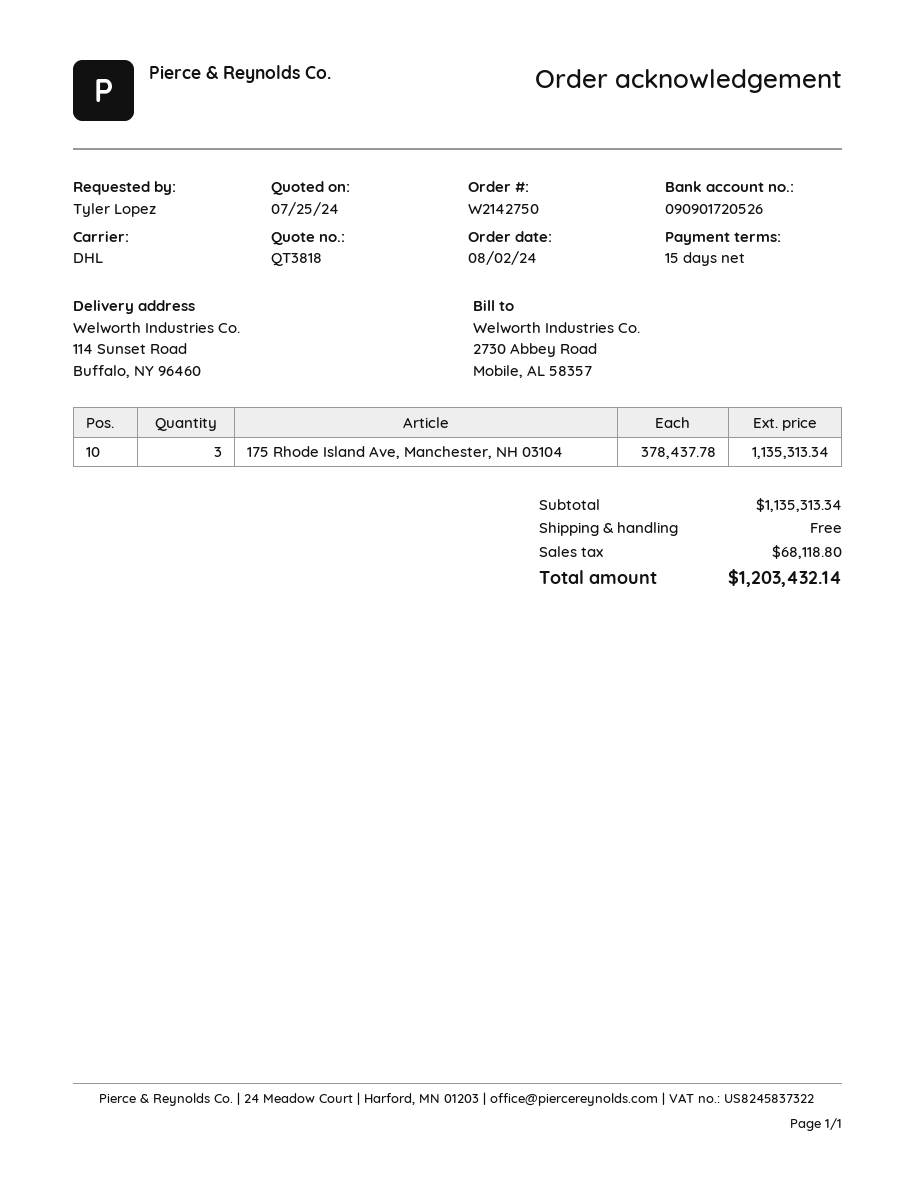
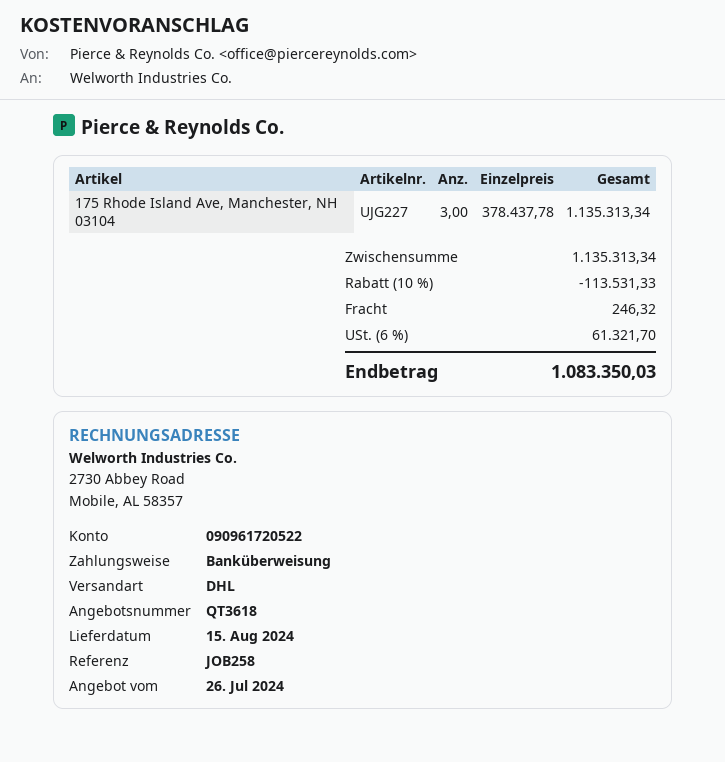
quote number: QT3818 -> QT3618
quote date: 2024-07-25 -> 2024-07-26
bank account: 090901720526 -> 090961720522
discount: none -> 10% = 113531.33
shipping: 0.00 -> 246.32
tax: 68118.80 -> 61321.70
total: 1203432.14 -> 1083350.03

